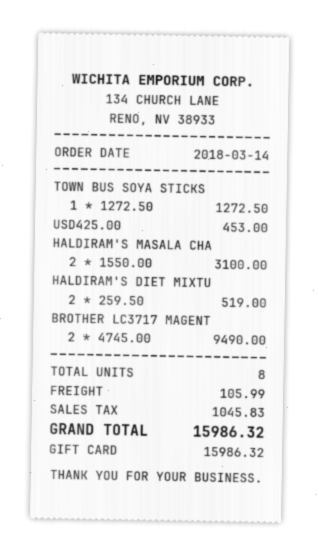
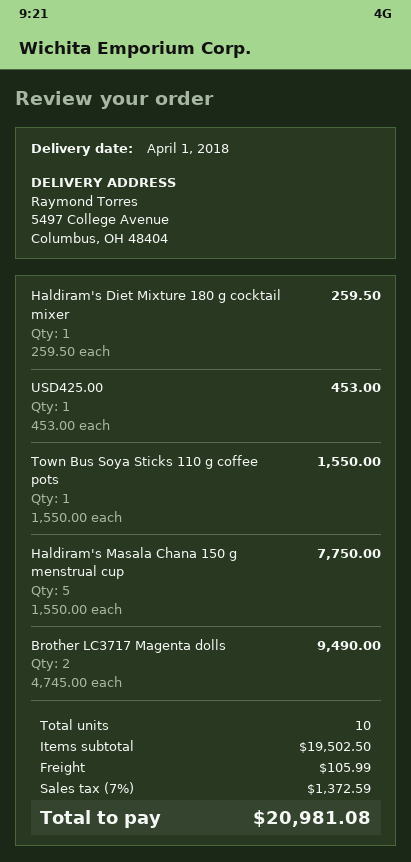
TOWN BUS SOYA STICKS: 1 x 1272.50 = 1272.50 -> 1 x 1550.00 = 1550.00
HALDIRAM'S MASALA CHA: 2 x 1550.00 = 3100.00 -> 5 x 1550.00 = 7750.00
HALDIRAM'S DIET MIXTU: 2 x 259.50 = 519.00 -> 1 x 259.50 = 259.50
total quantity: 8 -> 10
tax: 1045.83 -> 1372.59
total: 15986.32 -> 20981.08

